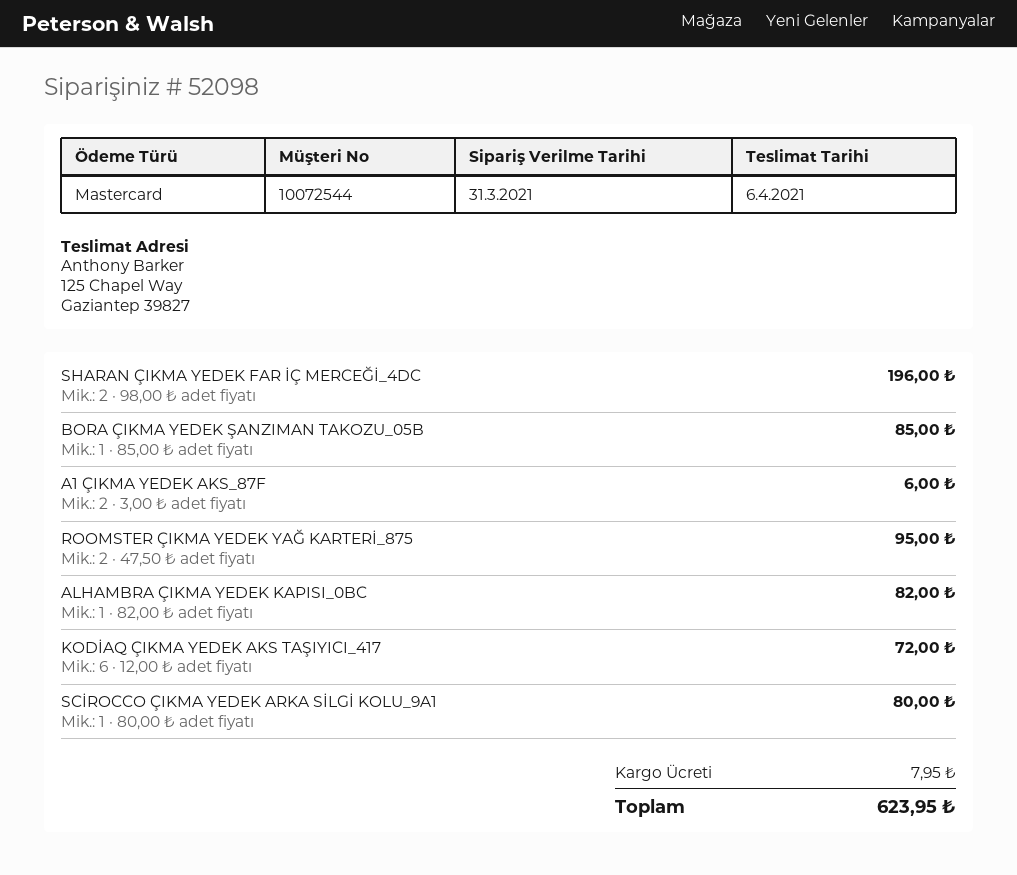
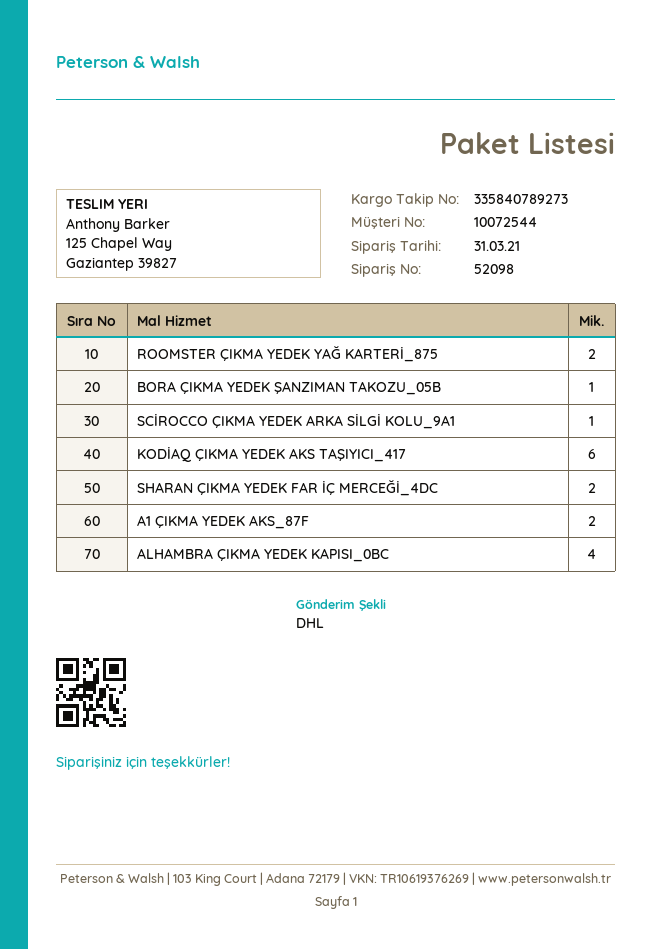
ALHAMBRA ÇIKMA YEDEK KAPISI_0BC: 1 -> 4

